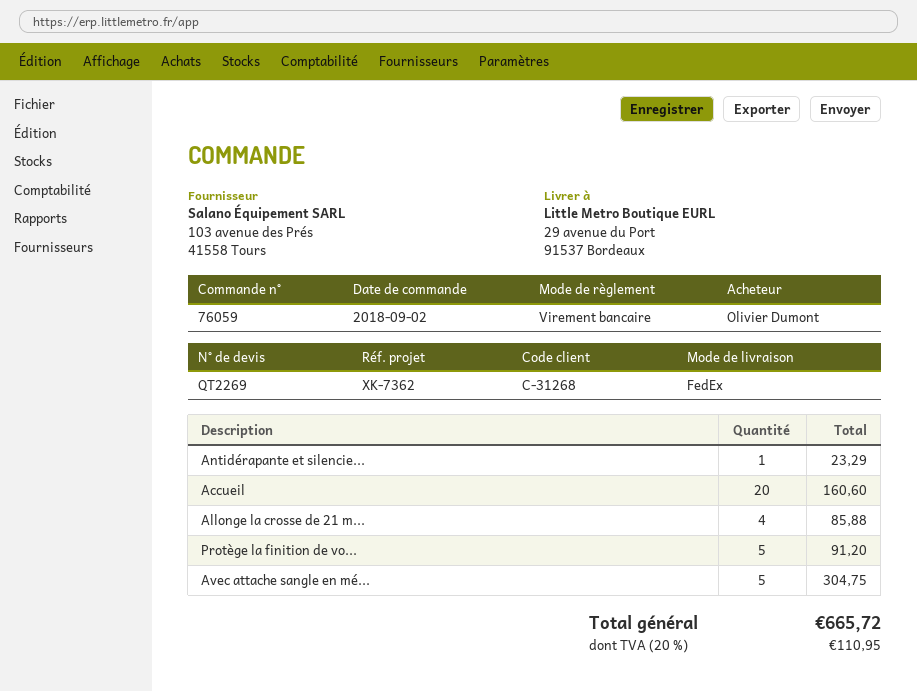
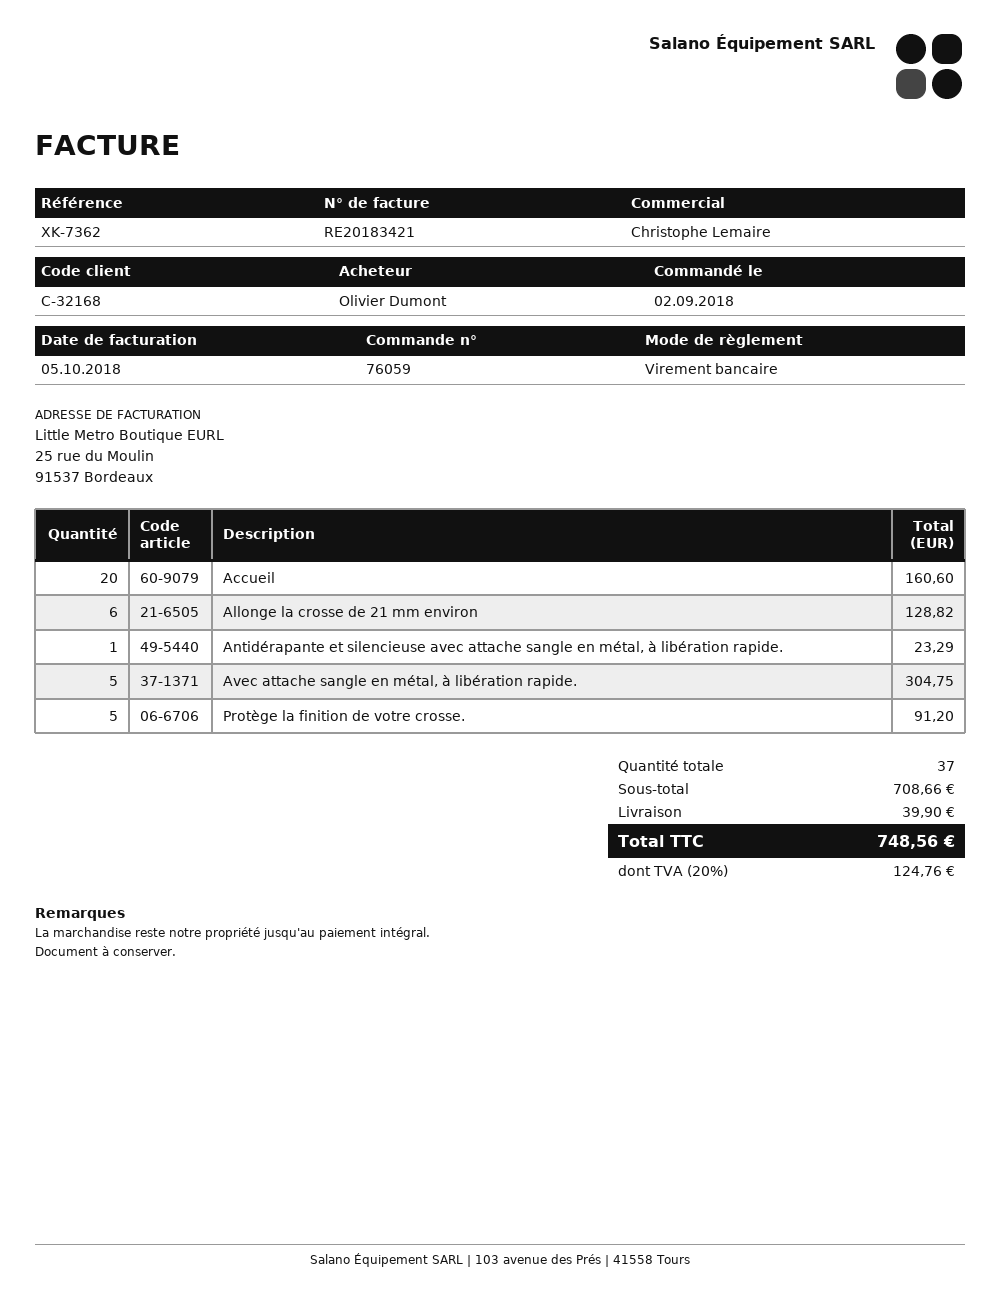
customer number: C-31268 -> C-32168
Allonge la crosse de 21 m...: 4 for 85.88 -> 6 for 128.82
shipping: none -> 39.90
tax: 20% = 110.95 -> 20% = 124.76
total: 665.72 -> 748.56

